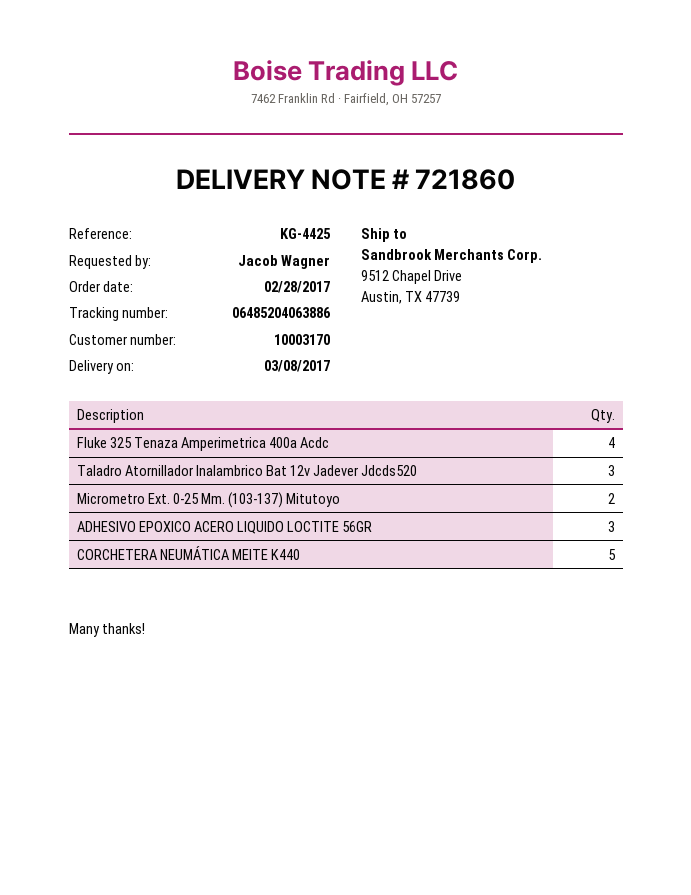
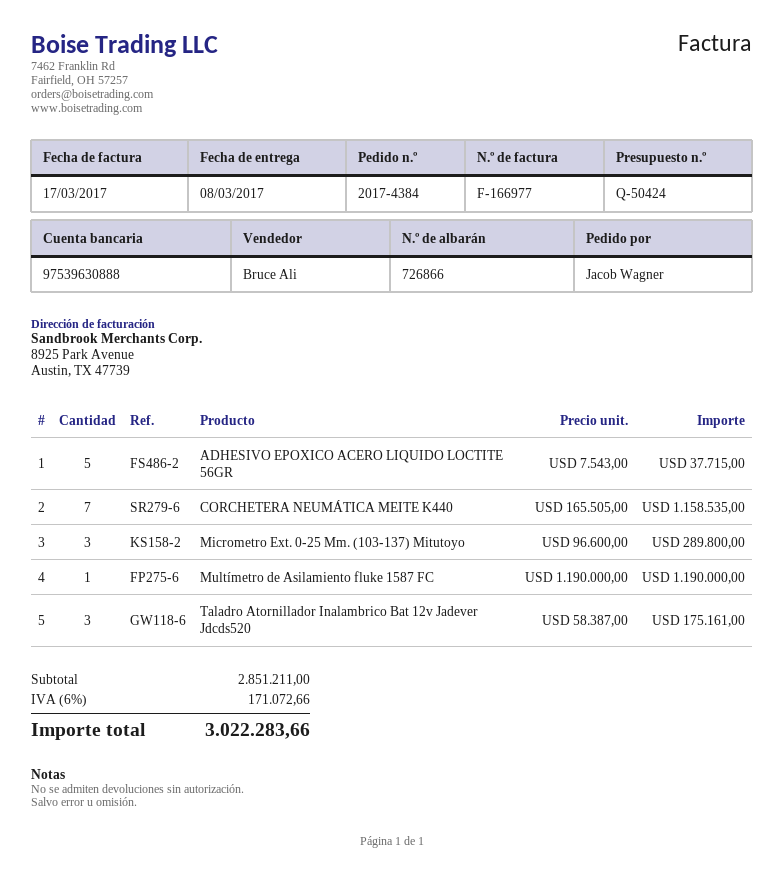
delivery note number: 721860 -> 726866
Fluke 325 Tenaza Amperimetrica 400a Acdc: 4 -> none
Micrometro Ext. 0-25 Mm. (103-137) Mitutoyo: 2 -> 3
ADHESIVO EPOXICO ACERO LIQUIDO LOCTITE 56GR: 3 -> 5
CORCHETERA NEUMÁTICA MEITE K440: 5 -> 7
Multímetro de Asilamiento fluke 1587 FC: none -> 1

